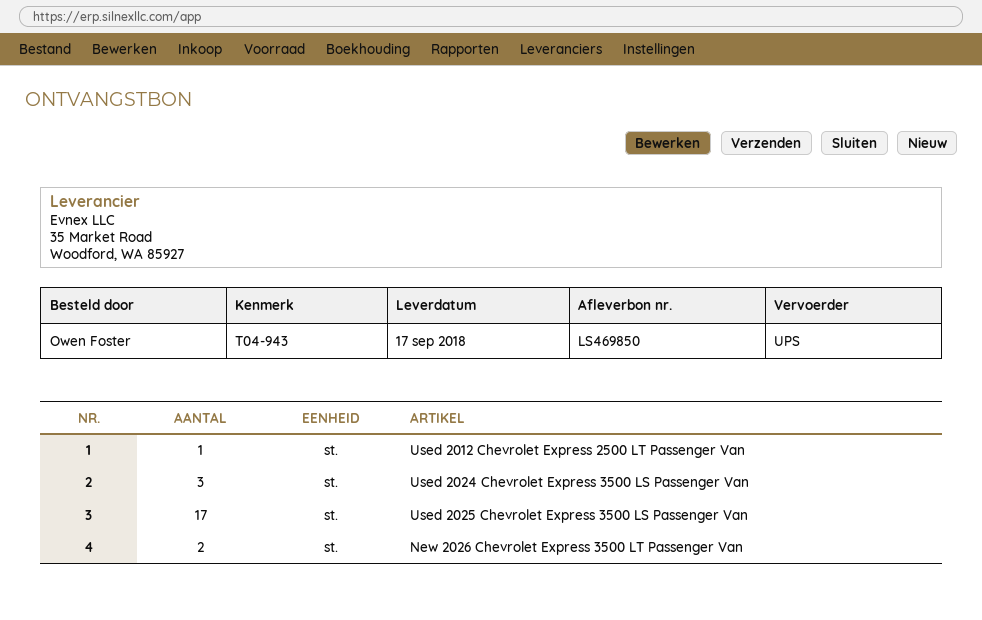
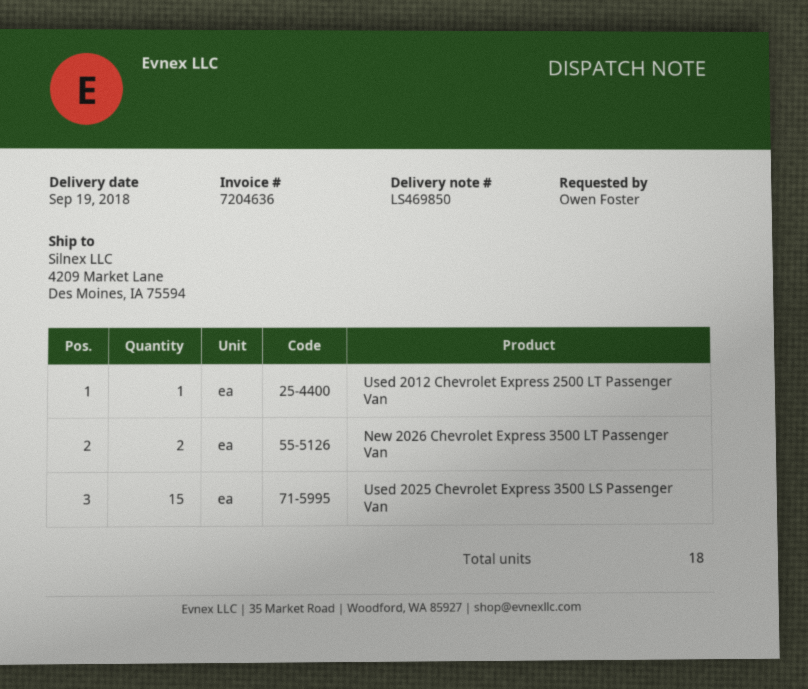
delivery date: 2018-09-17 -> 2018-09-19
Used 2024 Chevrolet Express 3500 LS Passenger Van: 3 -> none
Used 2025 Chevrolet Express 3500 LS Passenger Van: 17 -> 15

